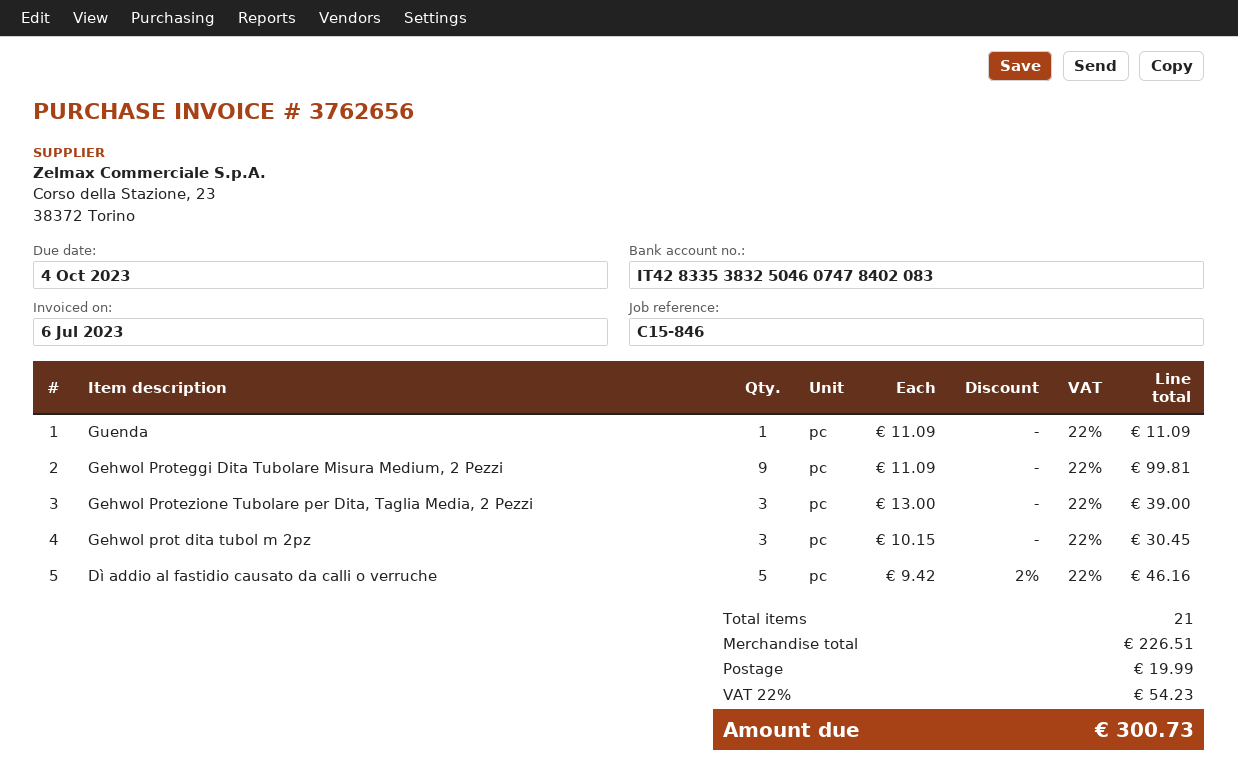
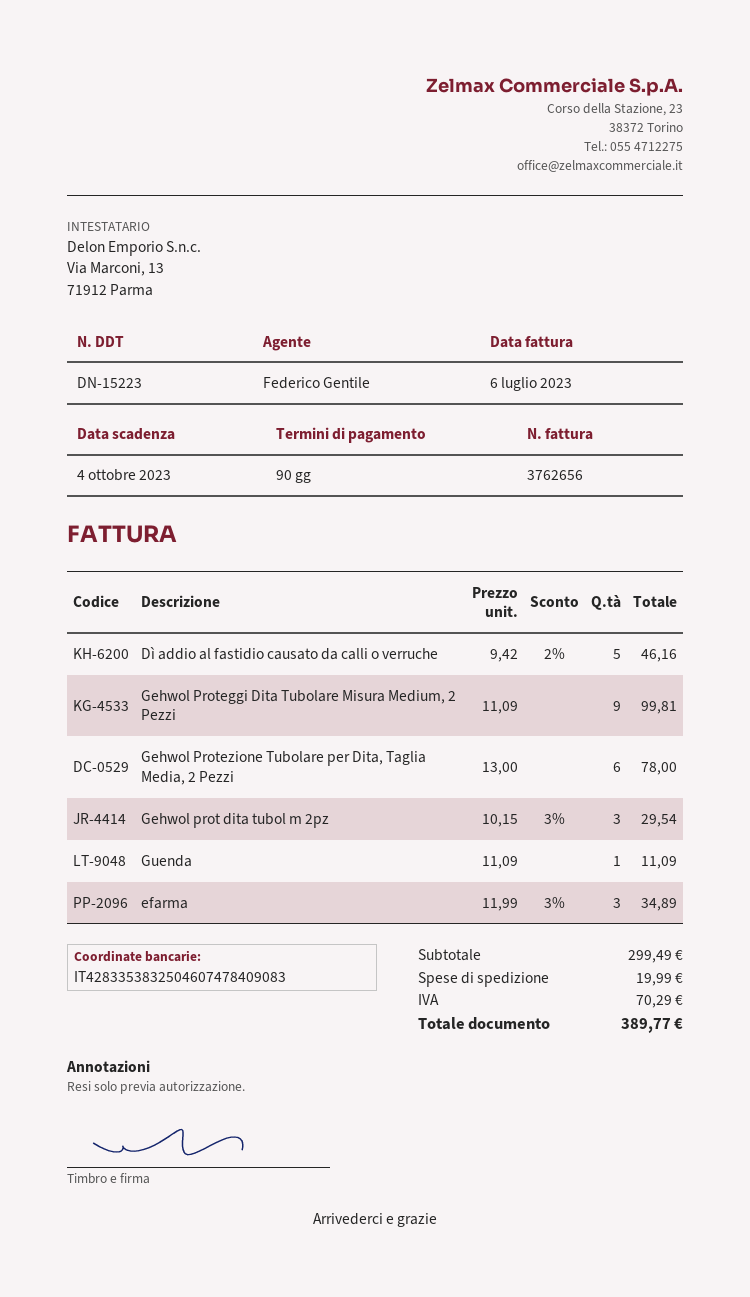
bank account: IT4283353832504607478402083 -> IT4283353832504607478409083
Gehwol Protezione Tubolare per Dita, Taglia Media, 2 Pezzi: 3 x 13.00 = 39.00 -> 6 x 13.00 = 78.00
Gehwol prot dita tubol m 2pz: 3 x 10.15 = 30.45 -> 3 x 10.15 - 3% = 29.54
efarma: none -> 3 x 11.99 - 3% = 34.89
subtotal: 226.51 -> 299.49
tax: 54.23 -> 70.29
total: 300.73 -> 389.77

